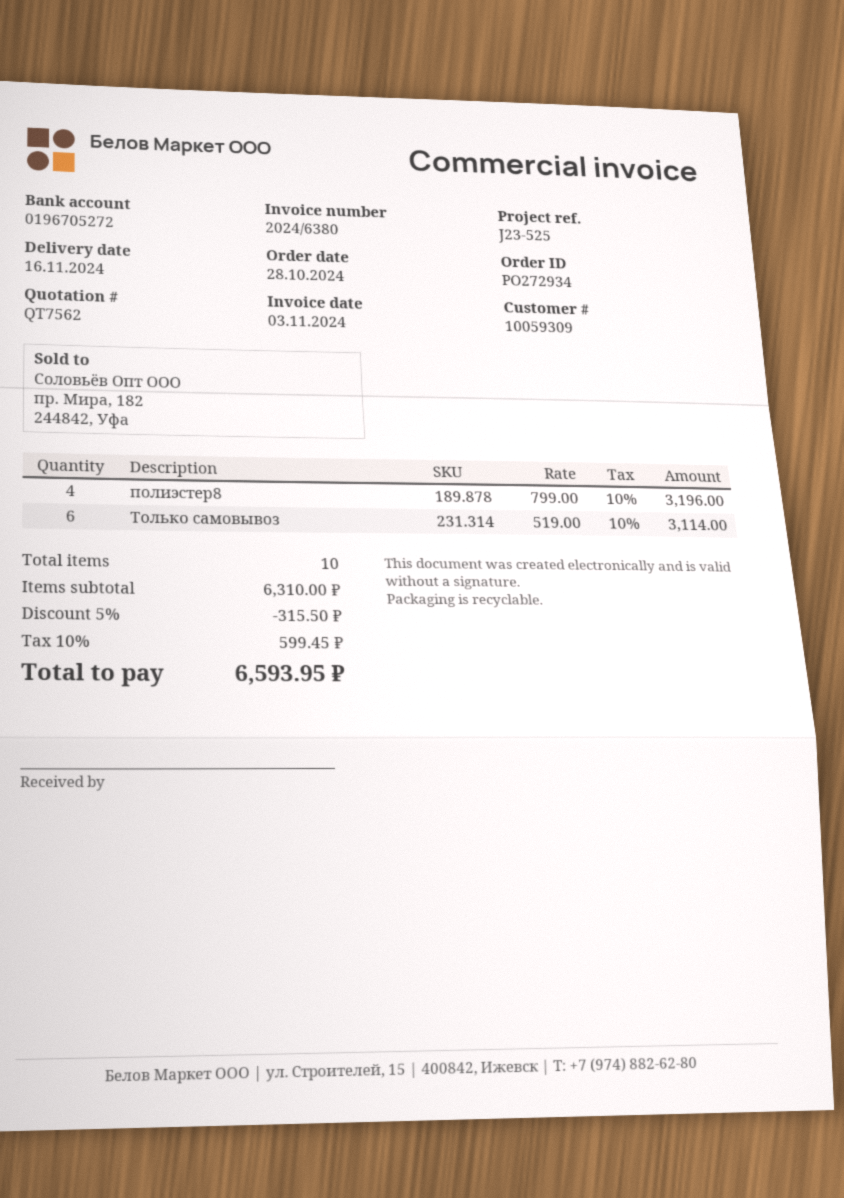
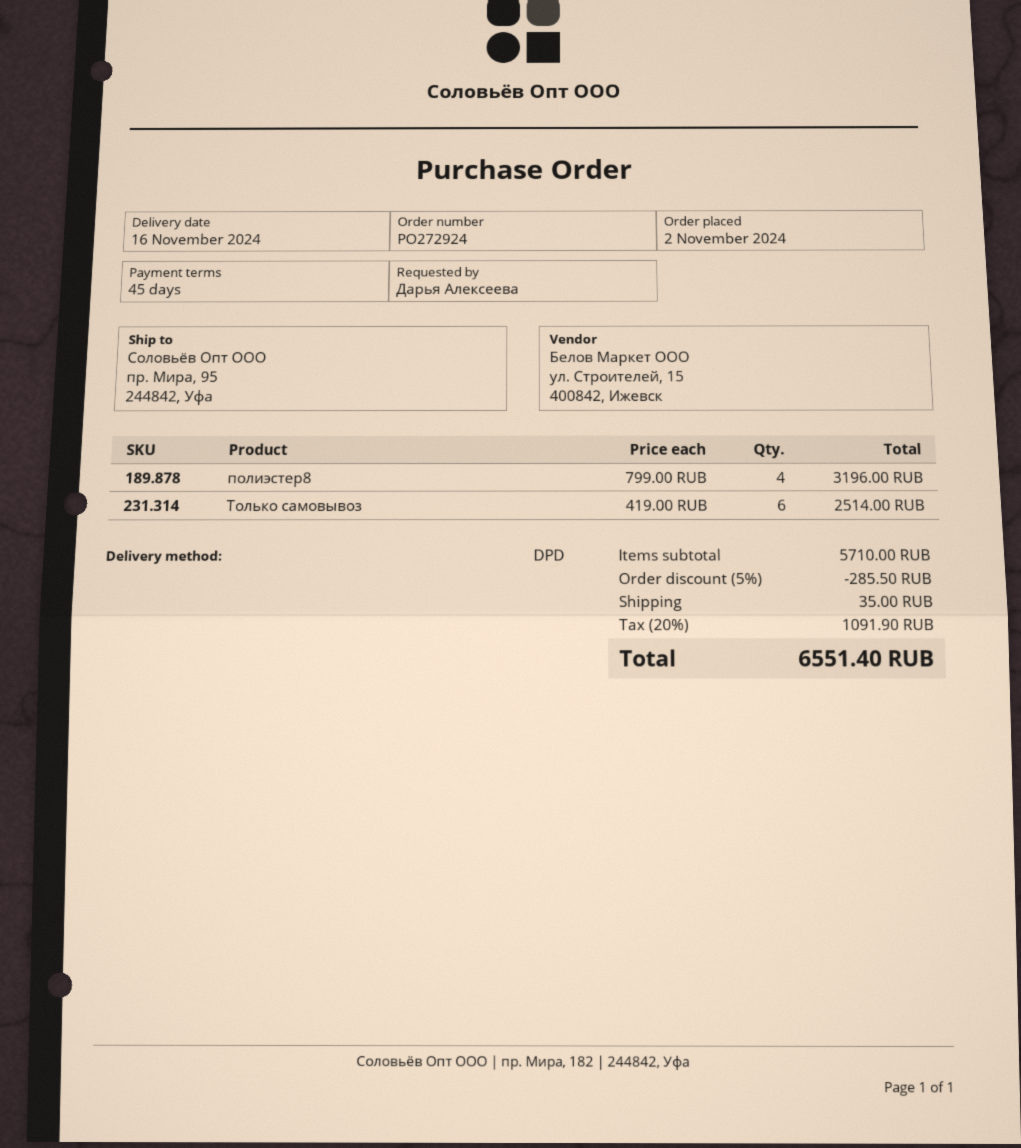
order number: PO272934 -> PO272924
order date: 2024-10-28 -> 2024-11-02
Только самовывоз: 6 x 519.00 = 3114.00 -> 6 x 419.00 = 2514.00
subtotal: 6310.00 -> 5710.00
discount: 5% = 315.50 -> 5% = 285.50
shipping: none -> 35.00
tax: 10% = 599.45 -> 20% = 1091.90
total: 6593.95 -> 6551.40

